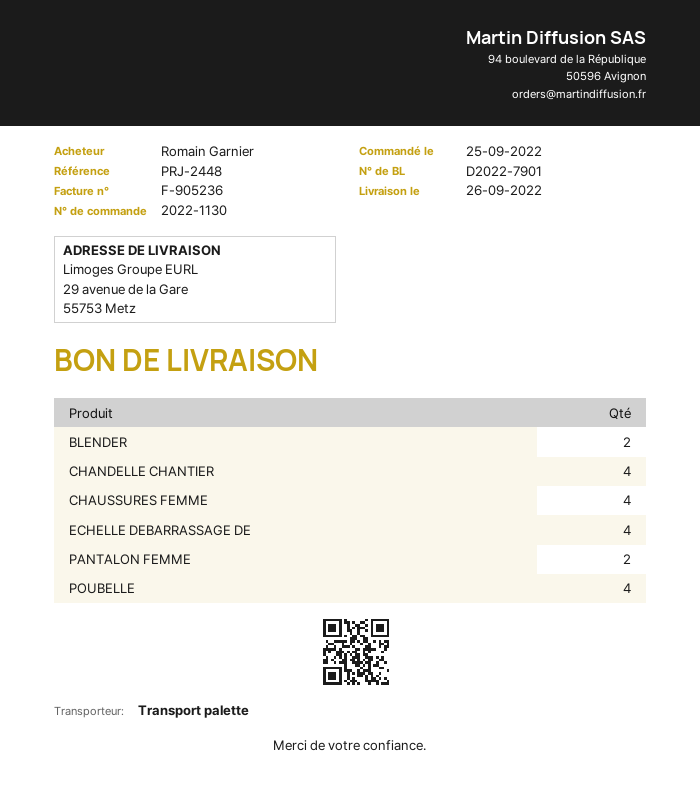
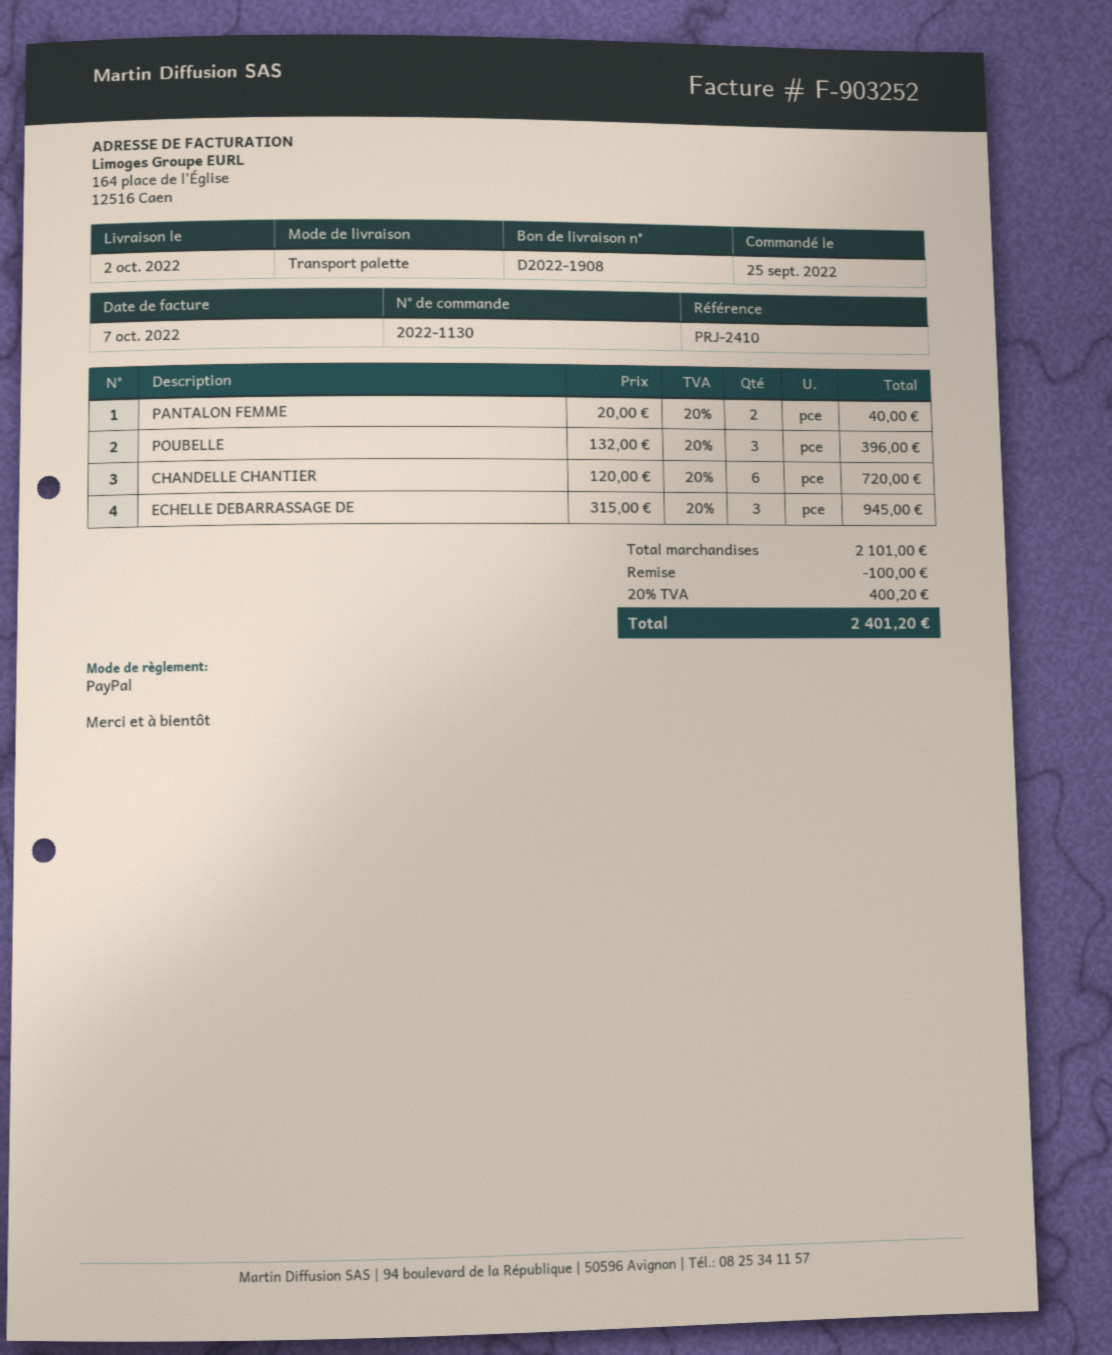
delivery note number: D2022-7901 -> D2022-1908
delivery date: 2022-09-26 -> 2022-10-02
invoice number: F-905236 -> F-903252
reference: PRJ-2448 -> PRJ-2410
BLENDER: 2 -> none
CHANDELLE CHANTIER: 4 -> 6
CHAUSSURES FEMME: 4 -> none
ECHELLE DEBARRASSAGE DE: 4 -> 3
POUBELLE: 4 -> 3

